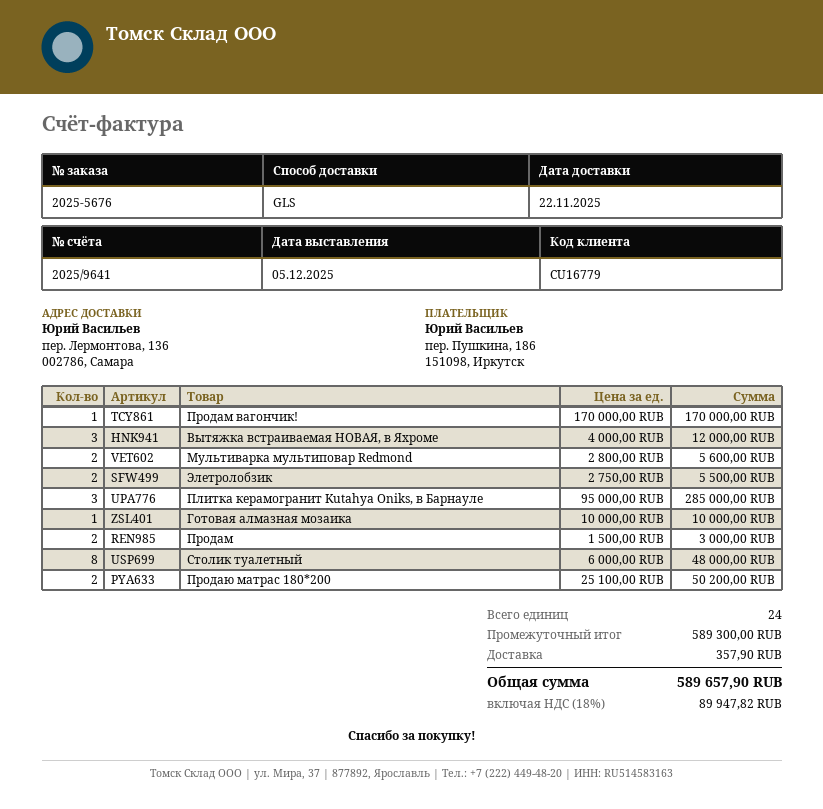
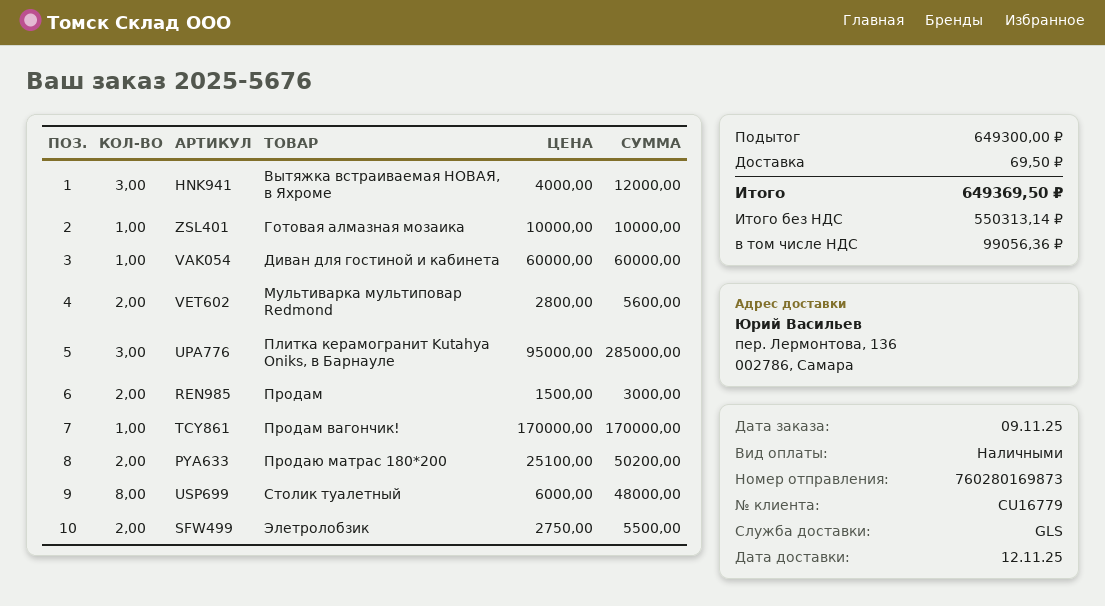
delivery date: 2025-11-22 -> 2025-11-12
Диван для гостиной и кабинета: none -> 1 x 60000.00 = 60000.00
subtotal: 589300.00 -> 649300.00
shipping: 357.90 -> 69.50
tax: 89947.82 -> 99056.36
total: 589657.90 -> 649369.50

